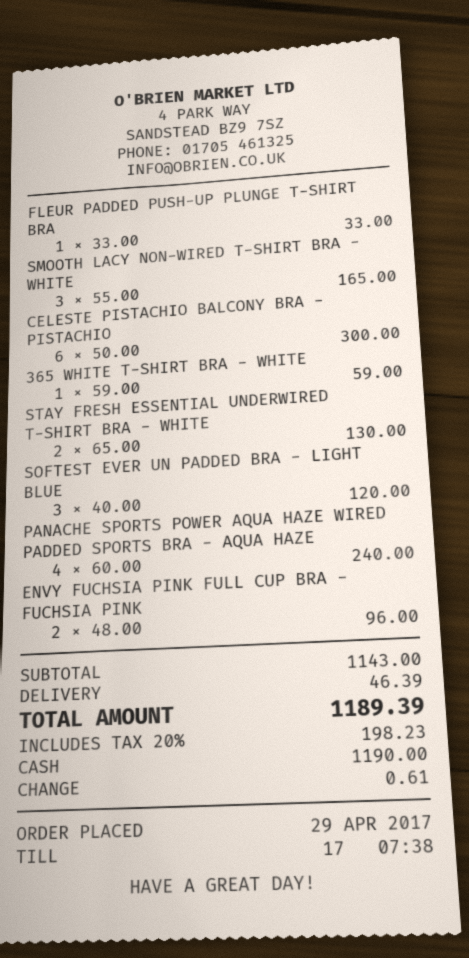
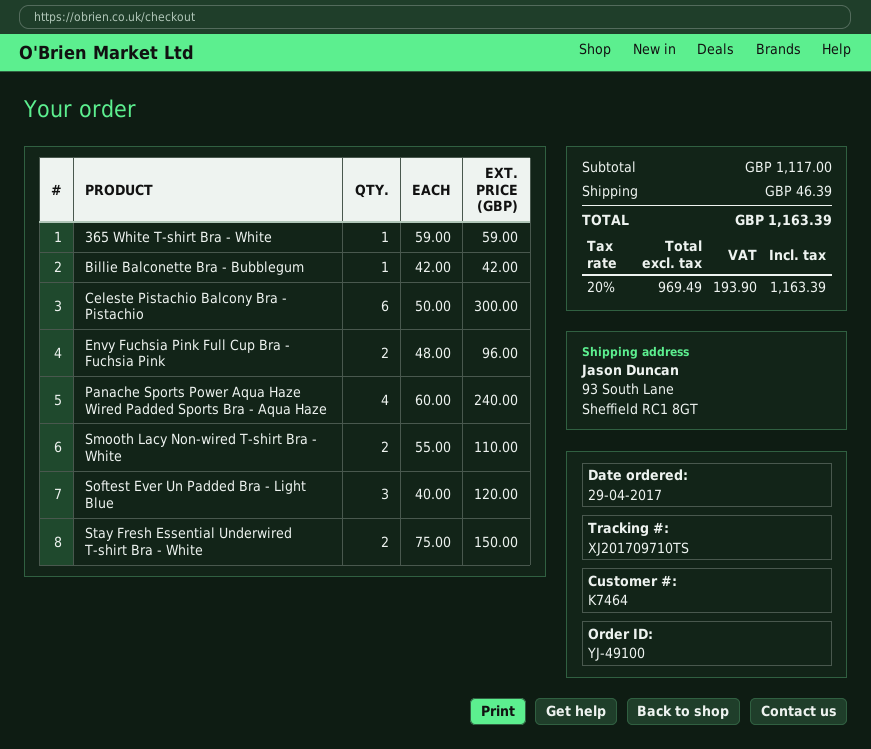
FLEUR PADDED PUSH-UP PLUNGE T-SHIRT BRA: 1 x 33.00 = 33.00 -> none
SMOOTH LACY NON-WIRED T-SHIRT BRA - WHITE: 3 x 55.00 = 165.00 -> 2 x 55.00 = 110.00
STAY FRESH ESSENTIAL UNDERWIRED T-SHIRT BRA - WHITE: 2 x 65.00 = 130.00 -> 2 x 75.00 = 150.00
Billie Balconette Bra - Bubblegum: none -> 1 x 42.00 = 42.00
subtotal: 1143.00 -> 1117.00
tax: 20% = 198.23 -> 20% = 193.90
total: 1189.39 -> 1163.39

